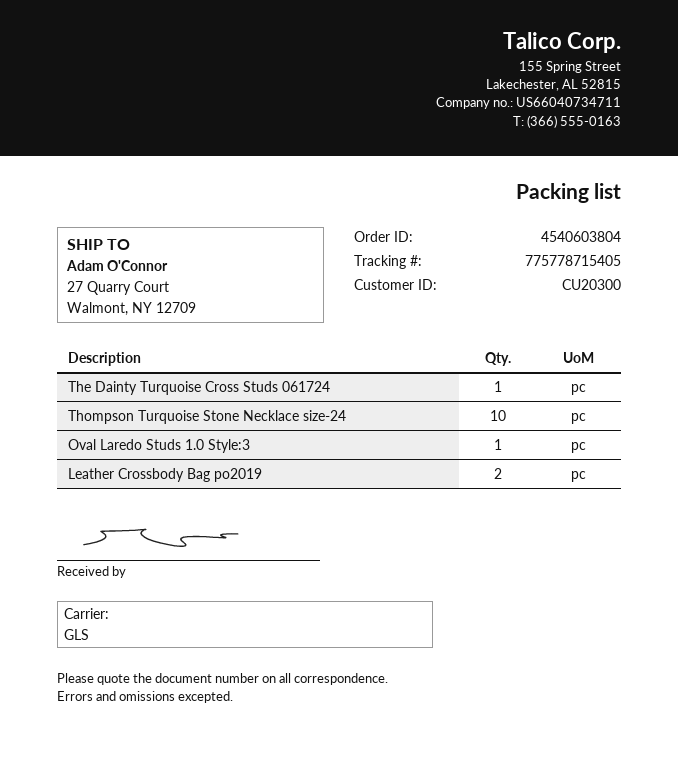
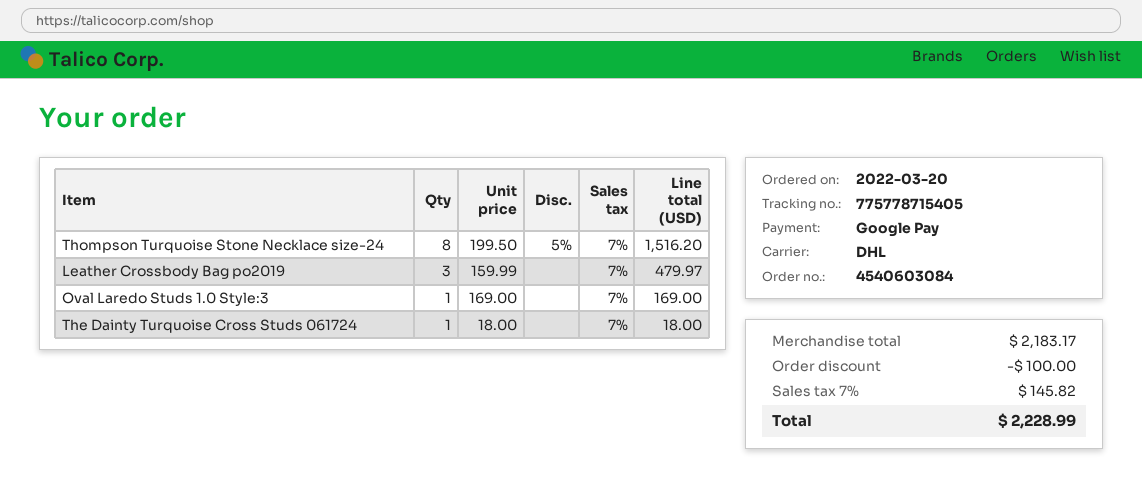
order number: 4540603804 -> 4540603084
shipping method: GLS -> DHL
Thompson Turquoise Stone Necklace size-24: 10 -> 8
Leather Crossbody Bag po2019: 2 -> 3

